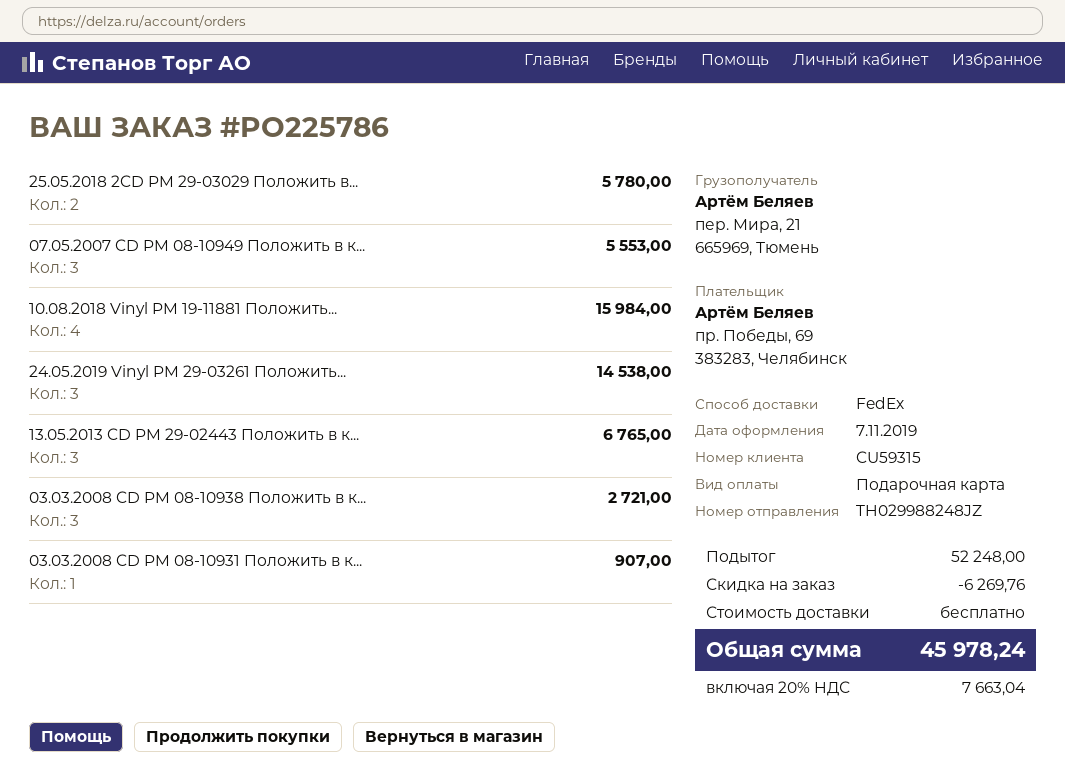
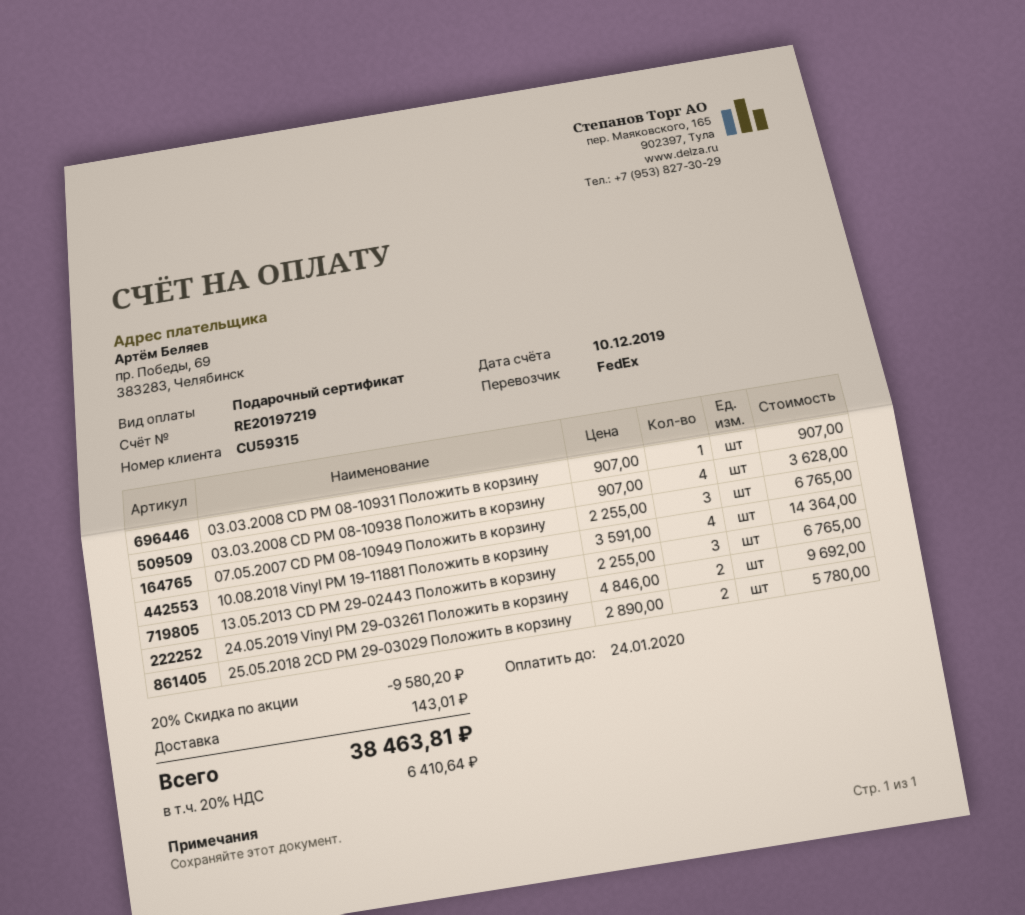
07.05.2007 CD PM 08-10949 Положить в к...: 3 for 5553.00 -> 3 for 6765.00
10.08.2018 Vinyl PM 19-11881 Положить...: 4 for 15984.00 -> 4 for 14364.00
24.05.2019 Vinyl PM 29-03261 Положить...: 3 for 14538.00 -> 2 for 9692.00
03.03.2008 CD PM 08-10938 Положить в к...: 3 for 2721.00 -> 4 for 3628.00
discount: 6269.76 -> 9580.20
shipping: 0.00 -> 143.01
tax: 20% = 7663.04 -> 20% = 6410.64
total: 45978.24 -> 38463.81

